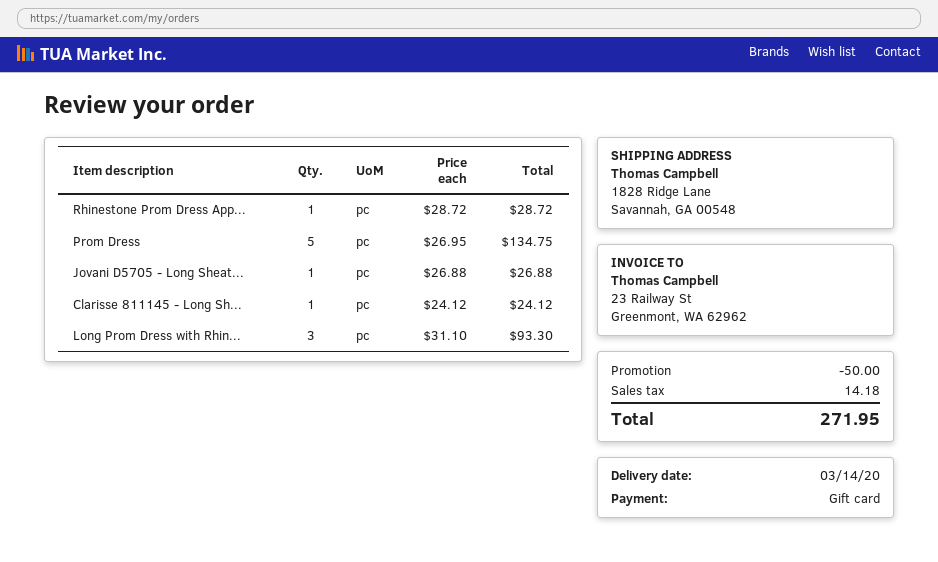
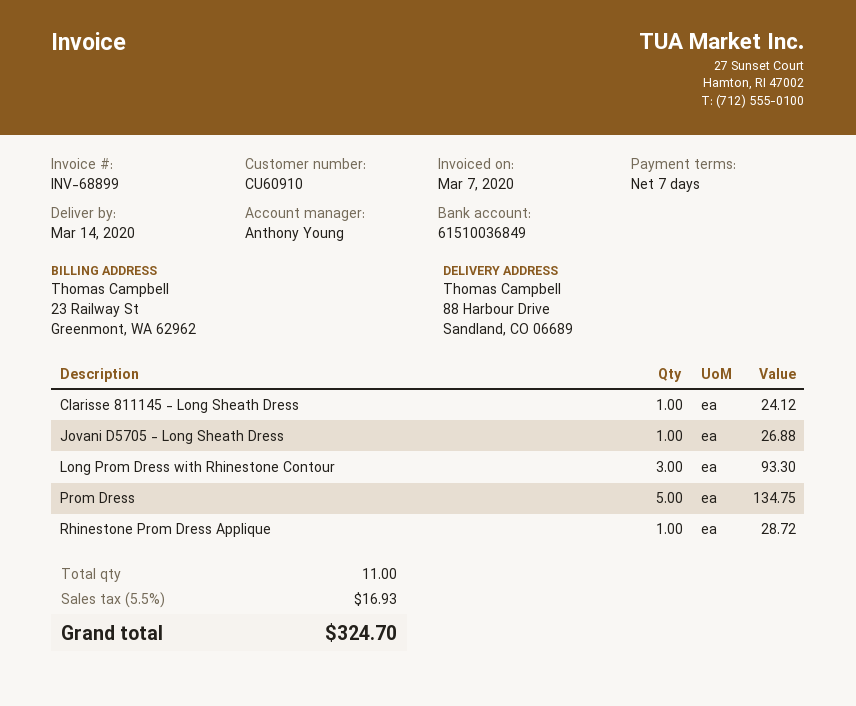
ship to: 1828 Ridge Lane, Savannah, GA 00548 -> 88 Harbour Drive, Sandland, CO 06689
discount: 50.00 -> none
tax: 14.18 -> 16.93
total: 271.95 -> 324.70

